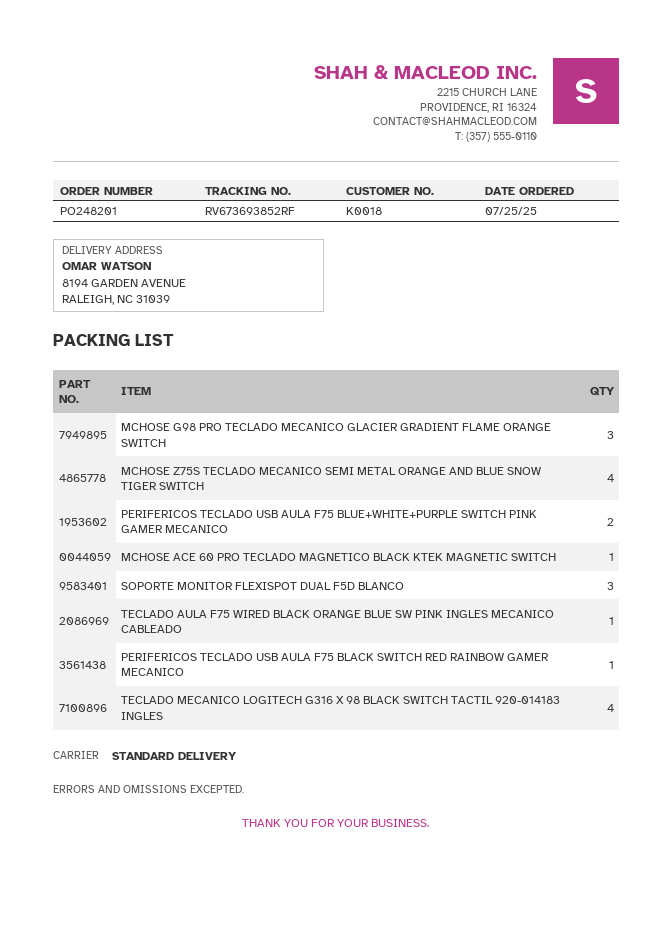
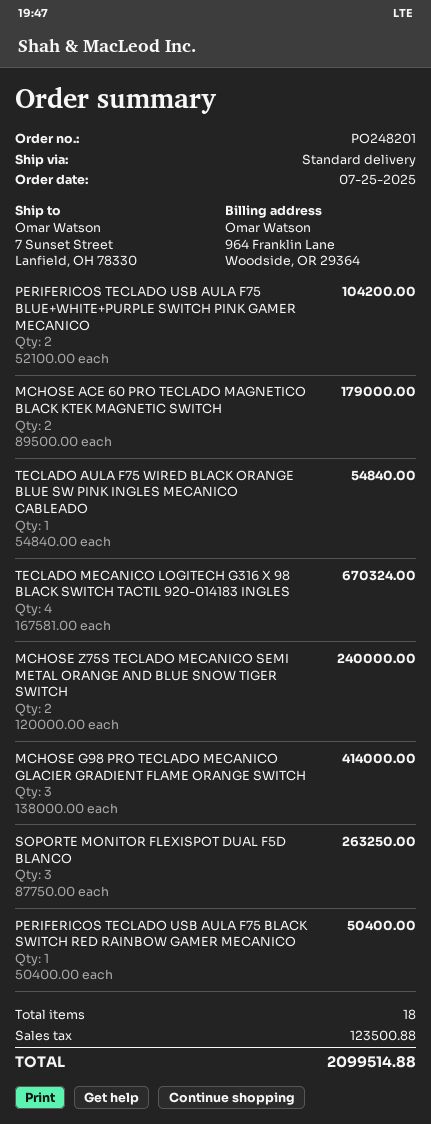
ship to: 8194 GARDEN AVENUE, RALEIGH, NC 31039 -> 7 Sunset Street, Lanfield, OH 78330
MCHOSE Z75S TECLADO MECANICO SEMI METAL ORANGE AND BLUE SNOW TIGER SWITCH: 4 -> 2
MCHOSE ACE 60 PRO TECLADO MAGNETICO BLACK KTEK MAGNETIC SWITCH: 1 -> 2

